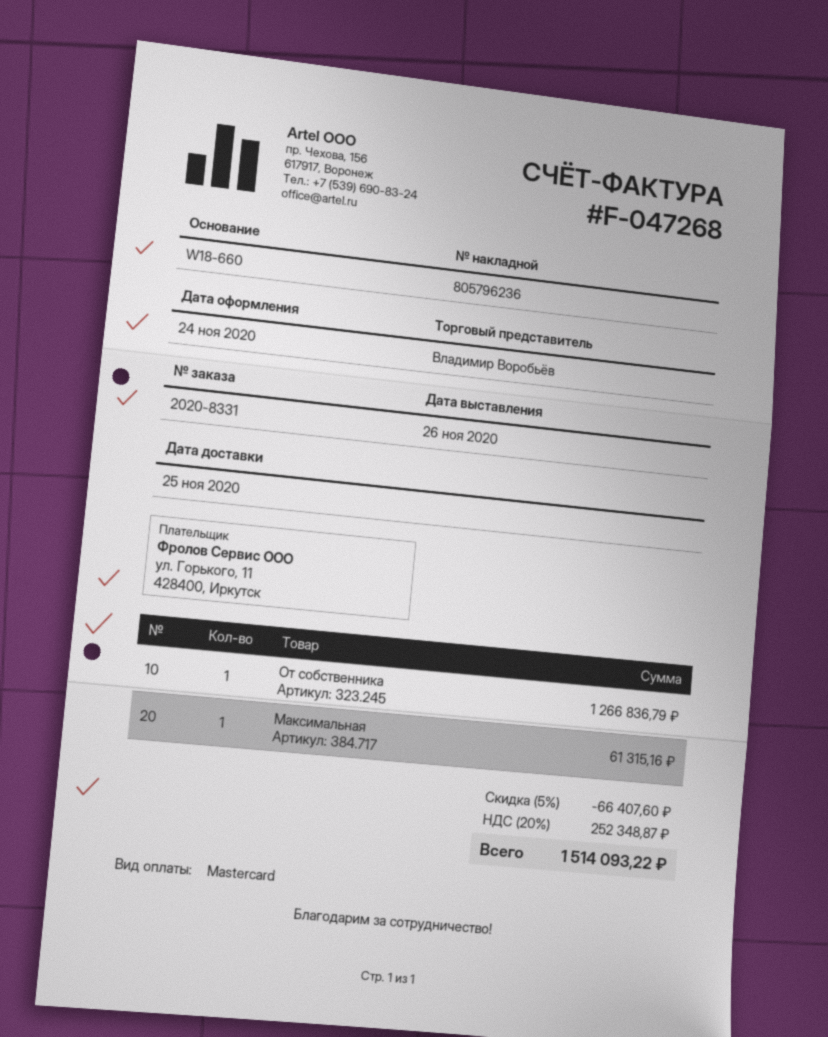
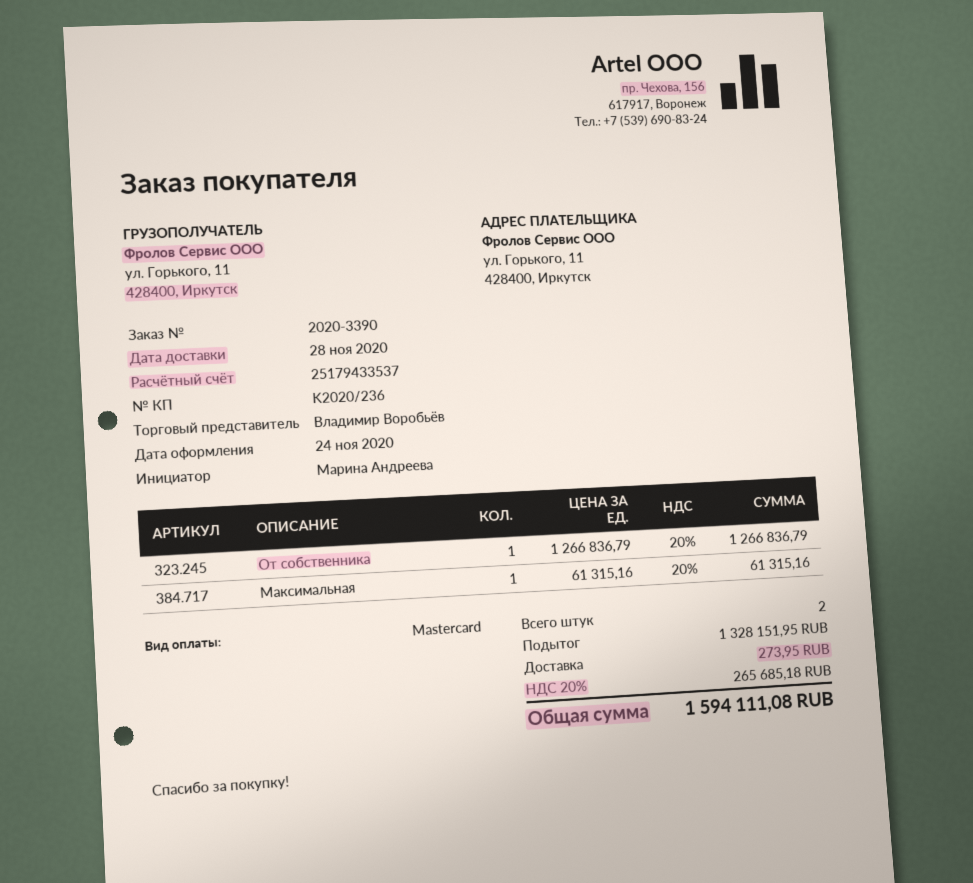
order number: 2020-8331 -> 2020-3390
delivery date: 2020-11-25 -> 2020-11-28
discount: 5% = 66407.60 -> none
shipping: none -> 273.95
tax: 20% = 252348.87 -> 20% = 265685.18
total: 1514093.22 -> 1594111.08

